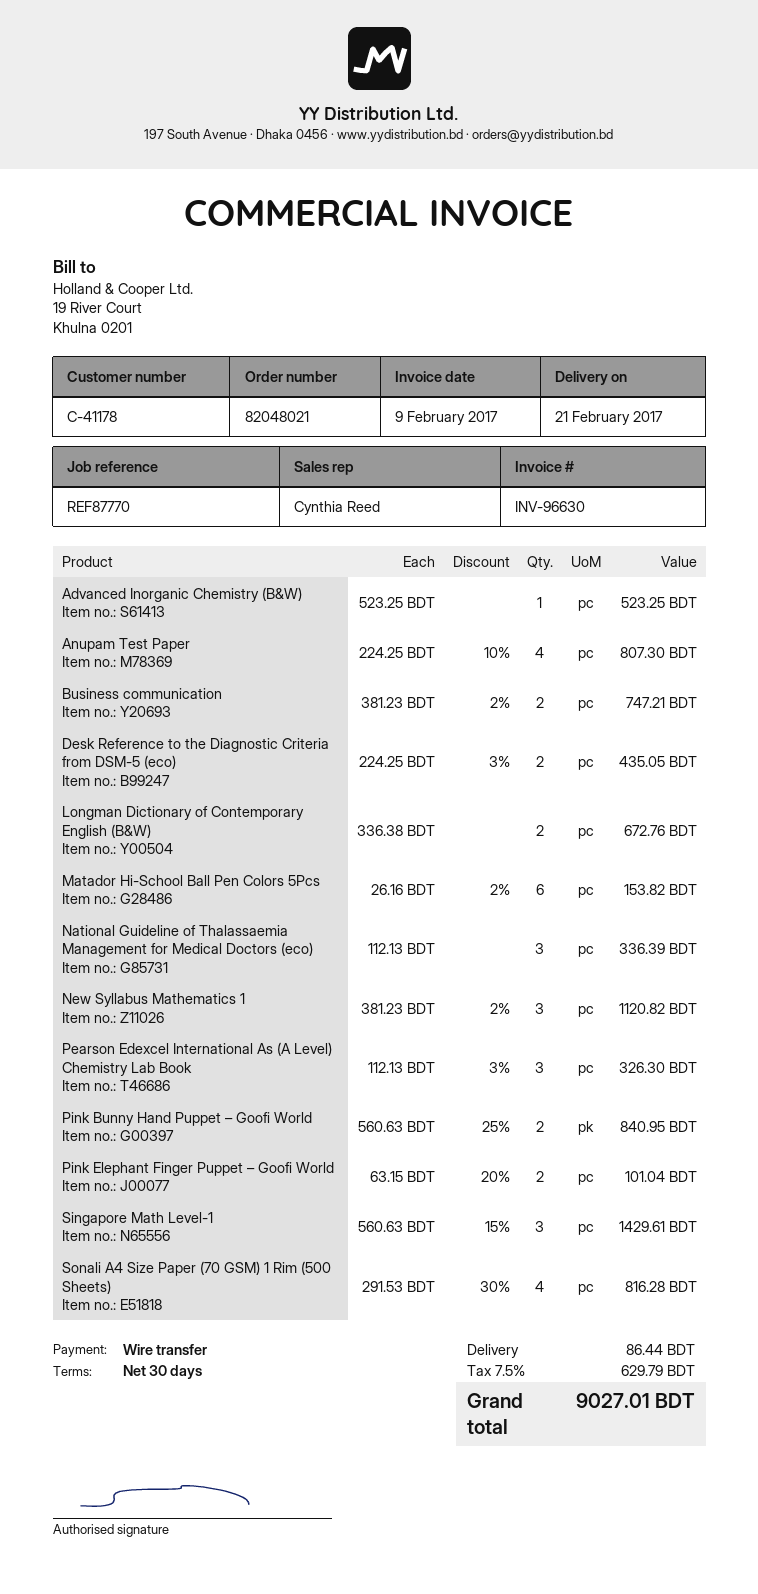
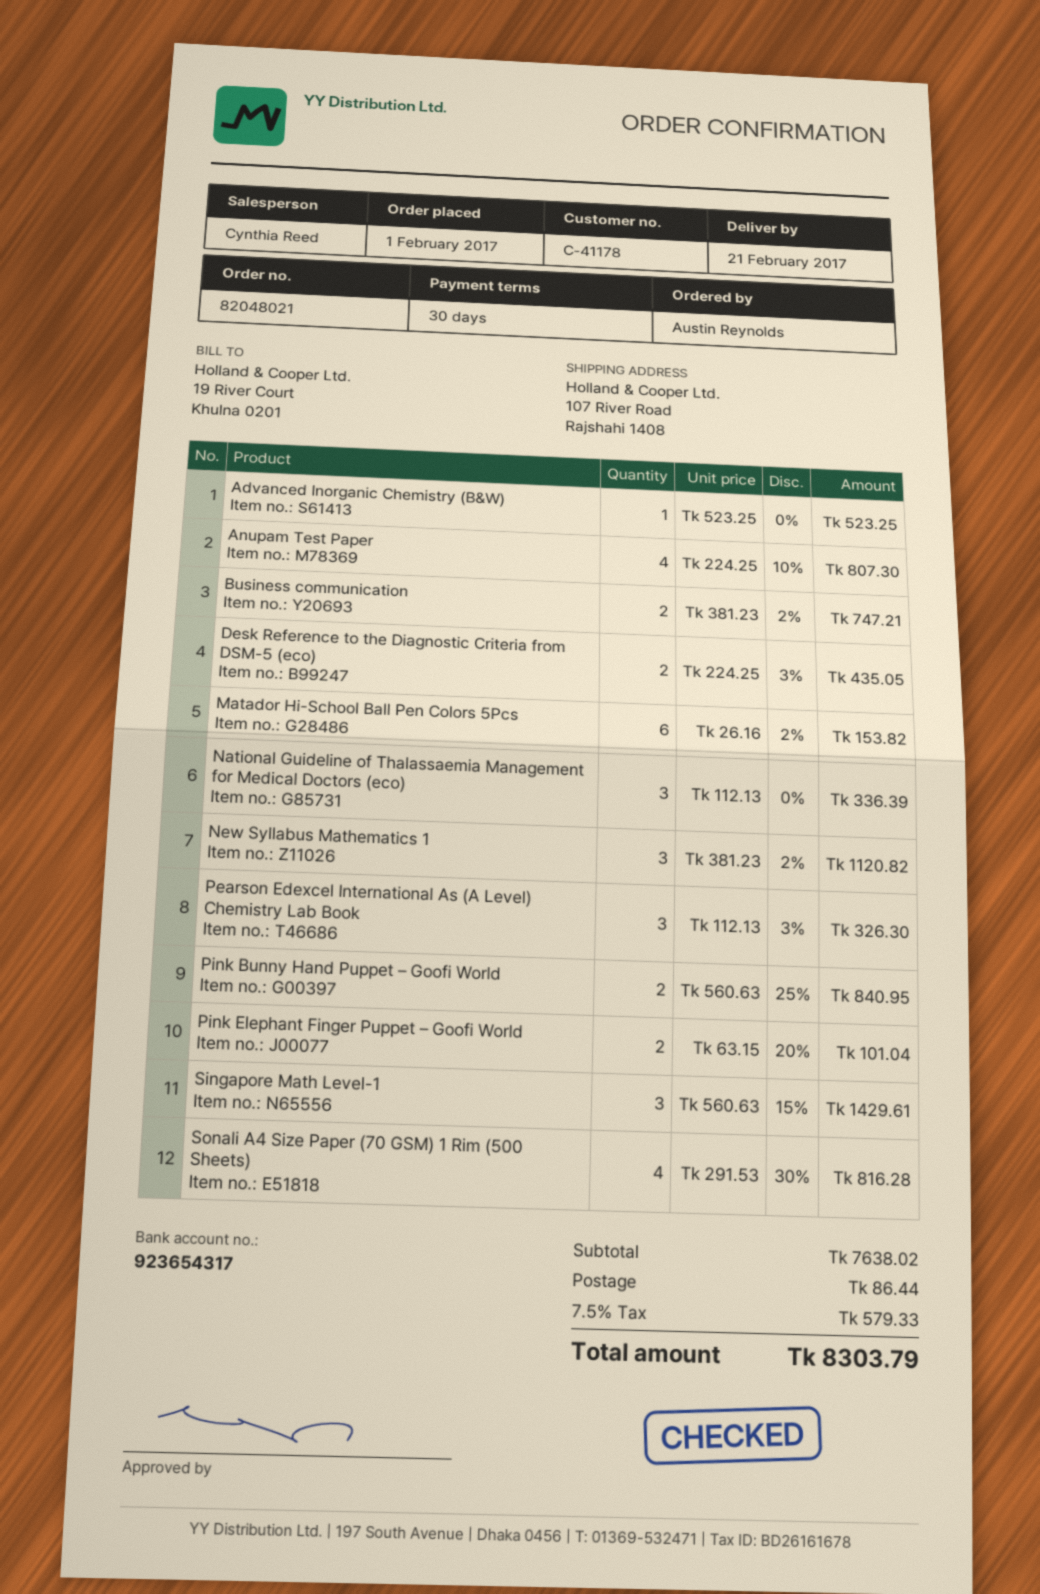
Longman Dictionary of Contemporary English (B&W): 2 x 336.38 = 672.76 -> none
tax: 7.5% = 629.79 -> 7.5% = 579.33
total: 9027.01 -> 8303.79

